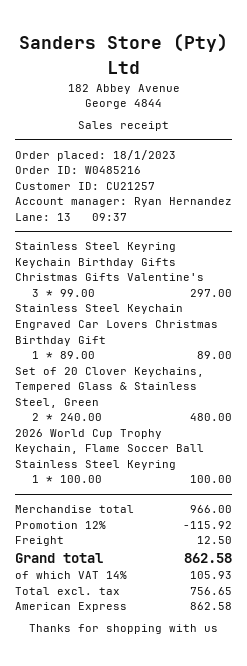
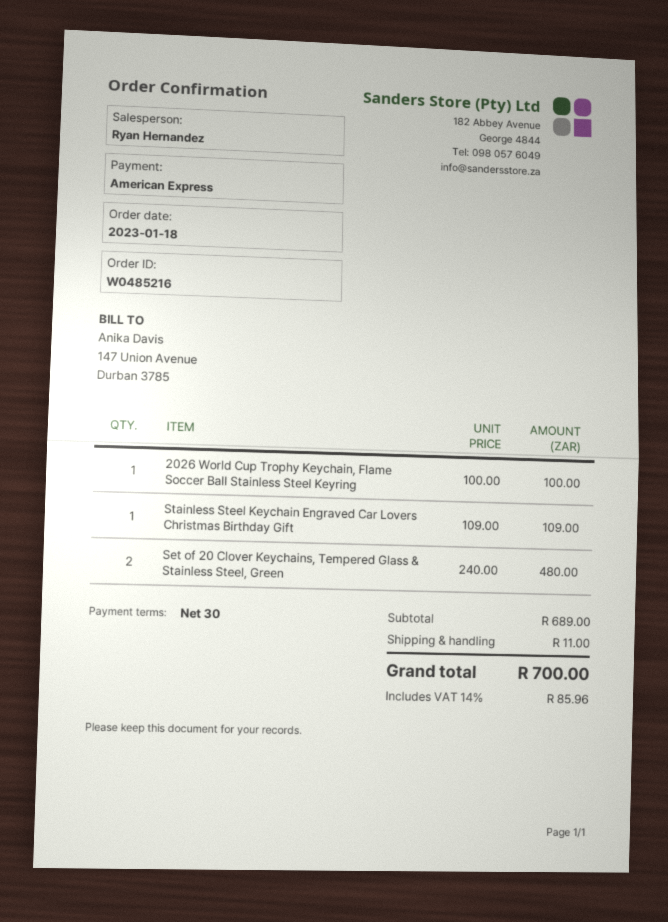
Stainless Steel Keyring Keychain Birthday Gifts Christmas Gifts Valentine's: 3 x 99.00 = 297.00 -> none
Stainless Steel Keychain Engraved Car Lovers Christmas Birthday Gift: 1 x 89.00 = 89.00 -> 1 x 109.00 = 109.00
subtotal: 966.00 -> 689.00
discount: 12% = 115.92 -> none
shipping: 12.50 -> 11.00
tax: 14% = 105.93 -> 14% = 85.96
total: 862.58 -> 700.00

